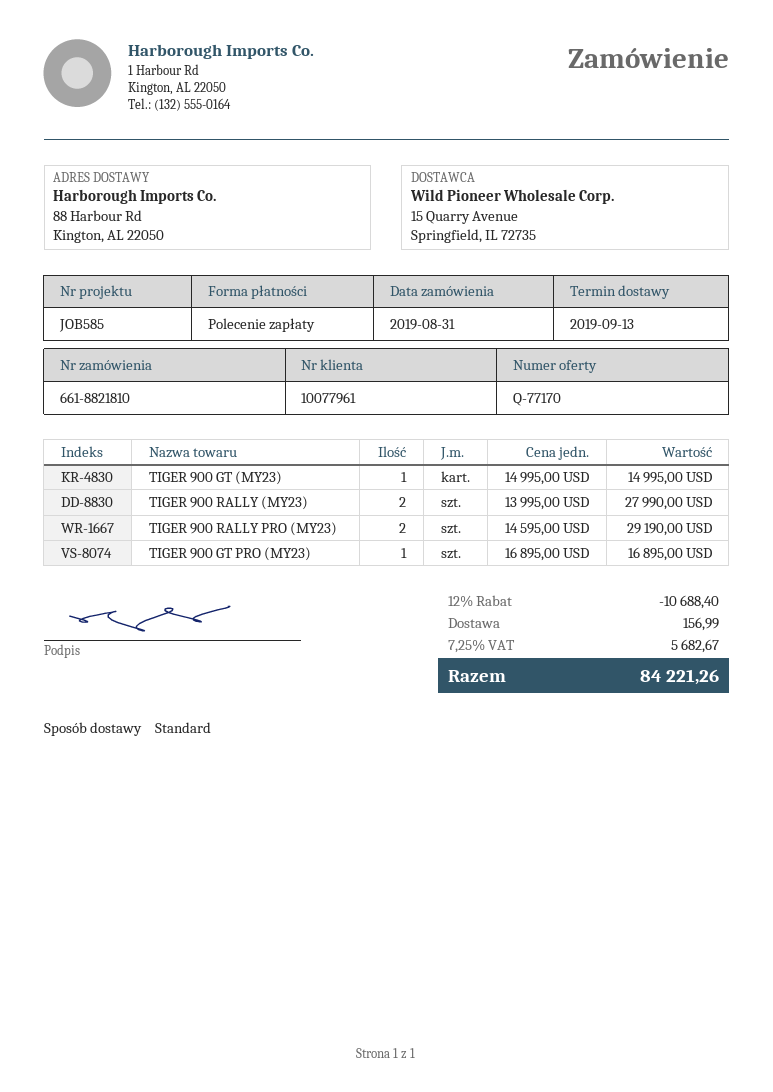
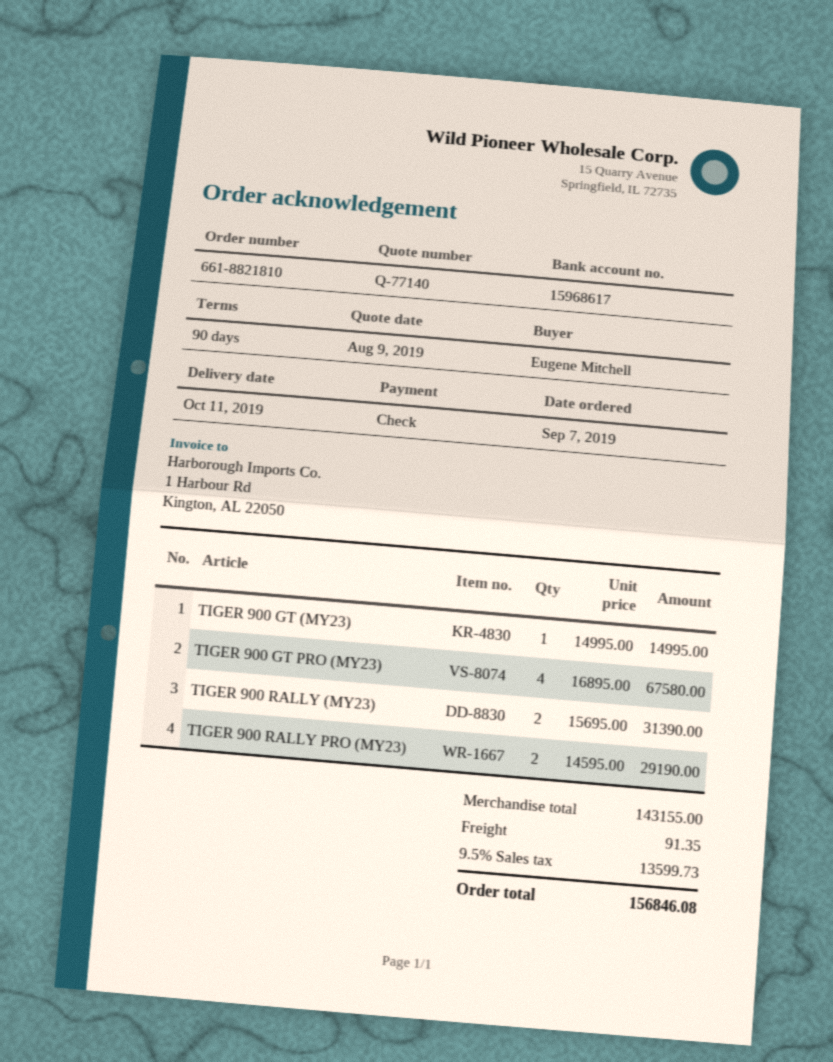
quote number: Q-77170 -> Q-77140
order date: 2019-08-31 -> 2019-09-07
delivery date: 2019-09-13 -> 2019-10-11
payment method: direct debit -> cheque
TIGER 900 RALLY (MY23): 2 x 13995.00 = 27990.00 -> 2 x 15695.00 = 31390.00
TIGER 900 GT PRO (MY23): 1 x 16895.00 = 16895.00 -> 4 x 16895.00 = 67580.00
discount: 12% = 10688.40 -> none
shipping: 156.99 -> 91.35
tax: 7.25% = 5682.67 -> 9.5% = 13599.73
total: 84221.26 -> 156846.08

